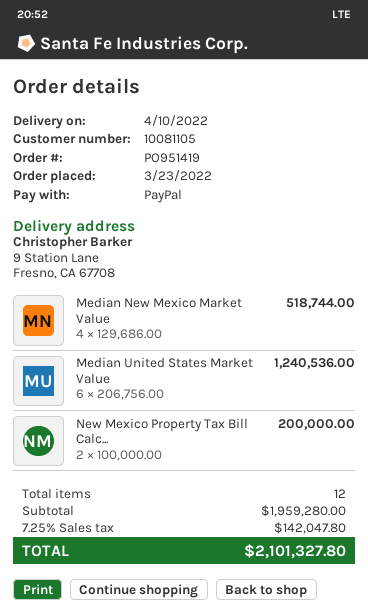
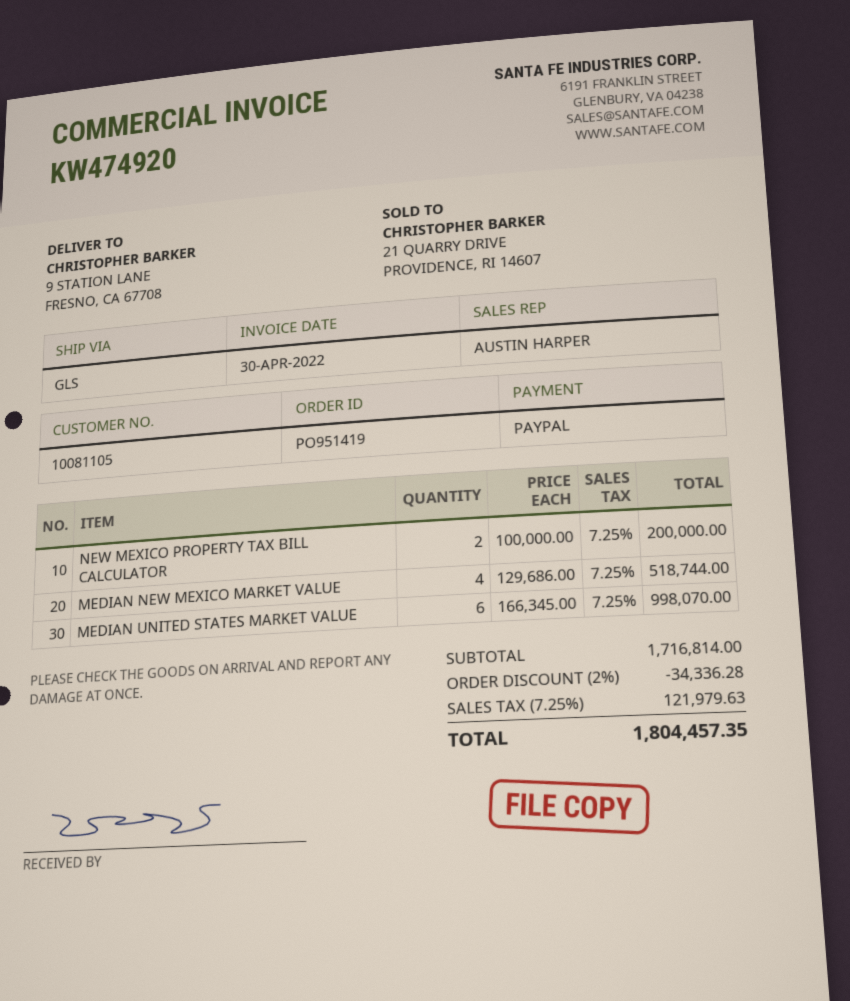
Median United States Market Value: 6 x 206756.00 = 1240536.00 -> 6 x 166345.00 = 998070.00
subtotal: 1959280.00 -> 1716814.00
discount: none -> 2% = 34336.28
tax: 7.25% = 142047.80 -> 7.25% = 121979.63
total: 2101327.80 -> 1804457.35

